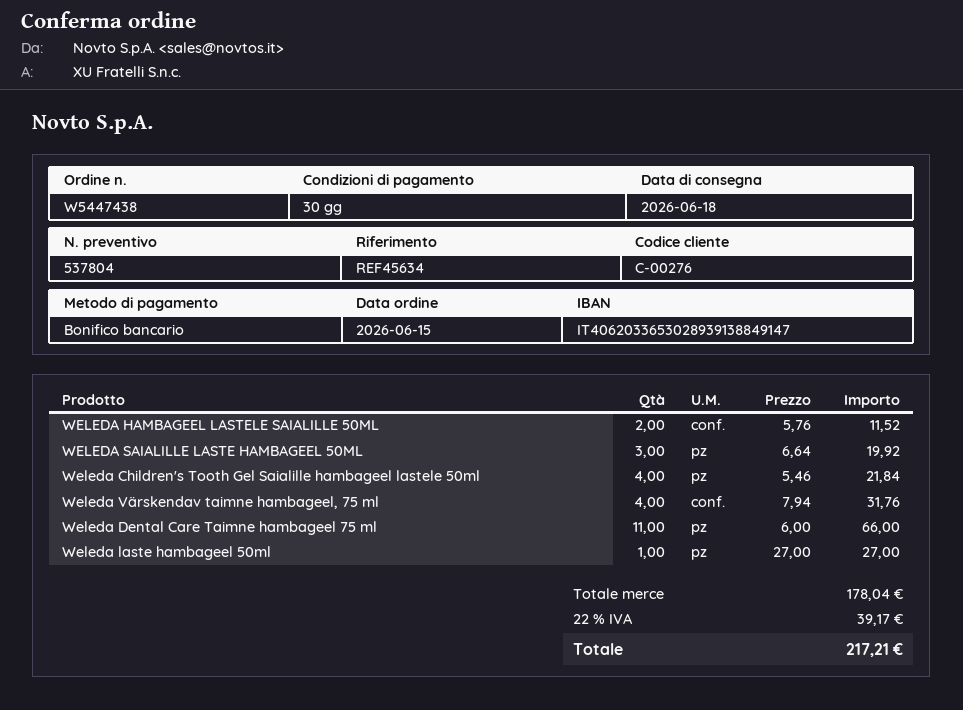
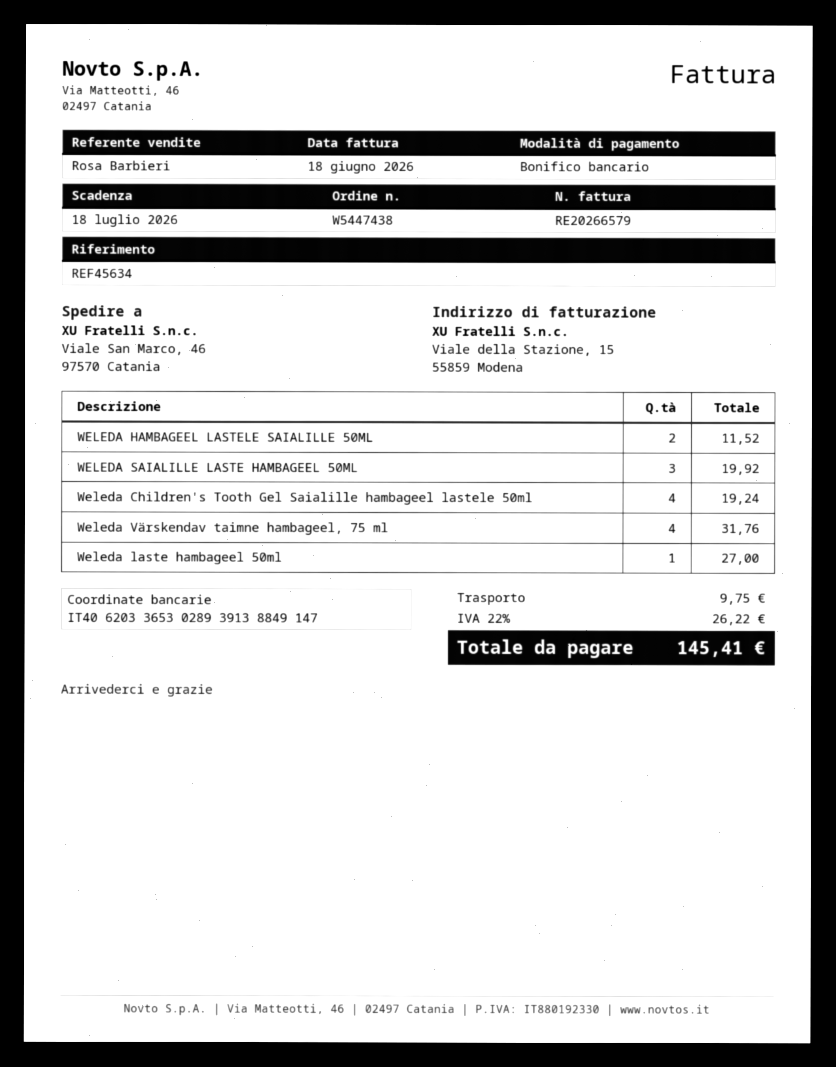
Weleda Children's Tooth Gel Saialille hambageel lastele 50ml: 4 for 21.84 -> 4 for 19.24
Weleda Dental Care Taimne hambageel 75 ml: 11 for 66.00 -> none
shipping: none -> 9.75
tax: 22% = 39.17 -> 22% = 26.22
total: 217.21 -> 145.41

